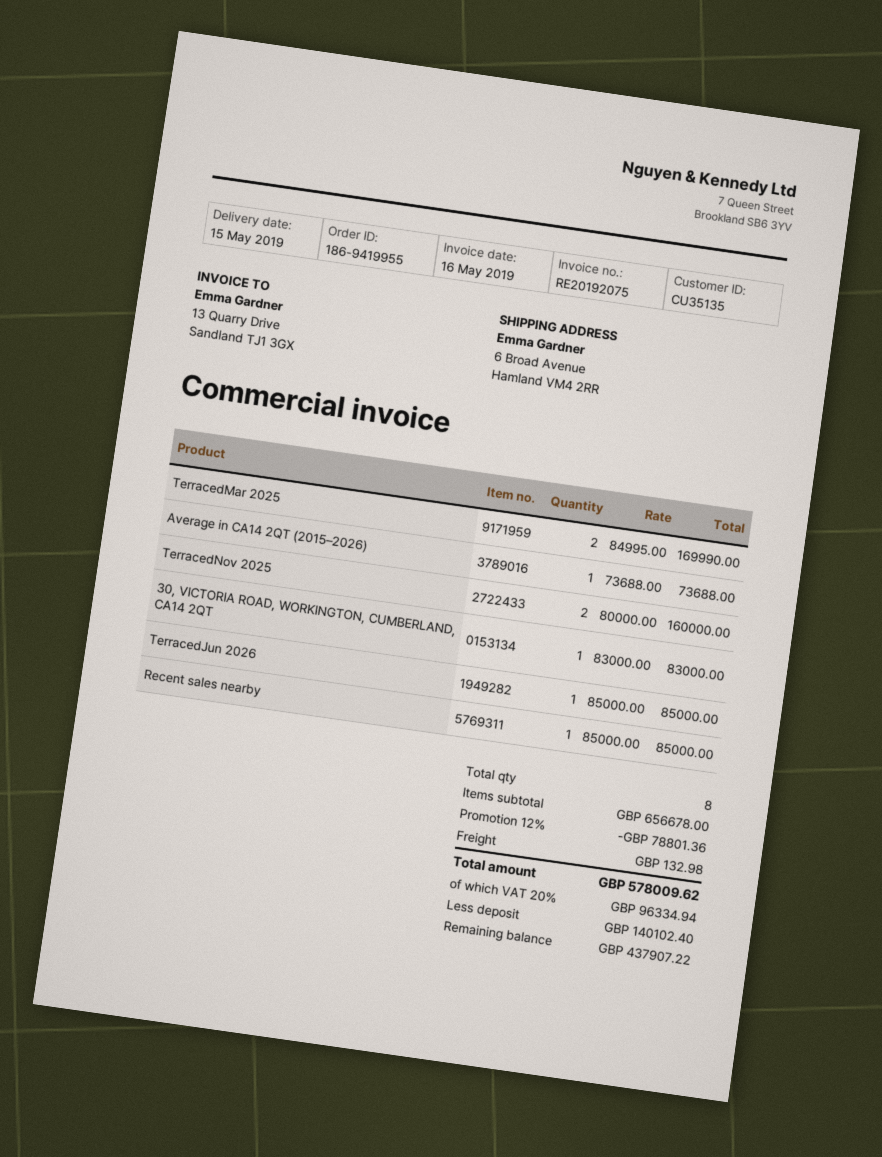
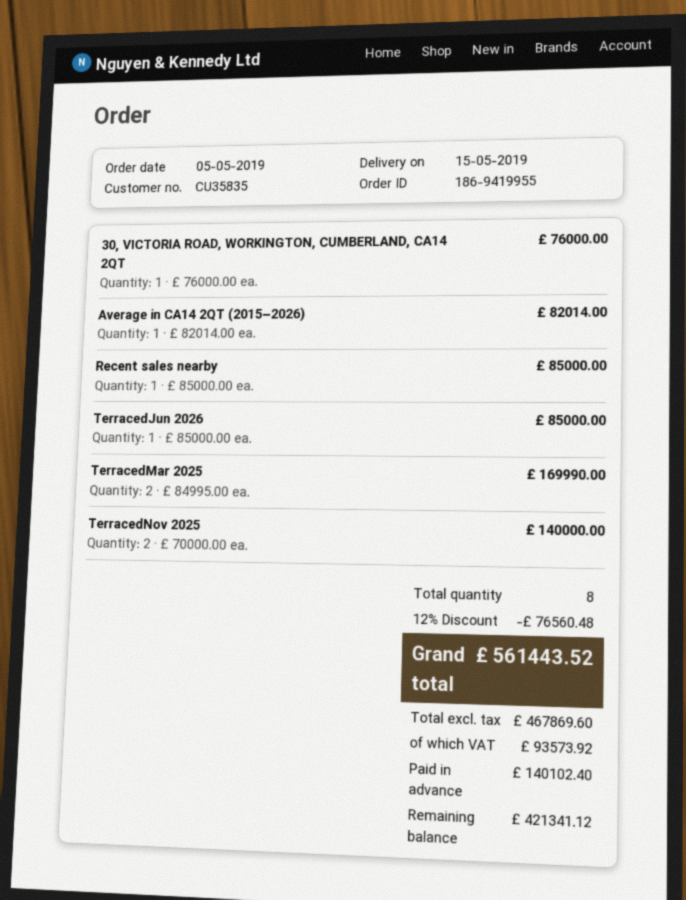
customer number: CU35135 -> CU35835
Average in CA14 2QT (2015–2026): 1 x 73688.00 = 73688.00 -> 1 x 82014.00 = 82014.00
TerracedNov 2025: 2 x 80000.00 = 160000.00 -> 2 x 70000.00 = 140000.00
30, VICTORIA ROAD, WORKINGTON, CUMBERLAND, CA14 2QT: 1 x 83000.00 = 83000.00 -> 1 x 76000.00 = 76000.00
discount: 12% = 78801.36 -> 12% = 76560.48
shipping: 132.98 -> none
tax: 96334.94 -> 93573.92
total: 578009.62 -> 561443.52
balance: 437907.22 -> 421341.12

